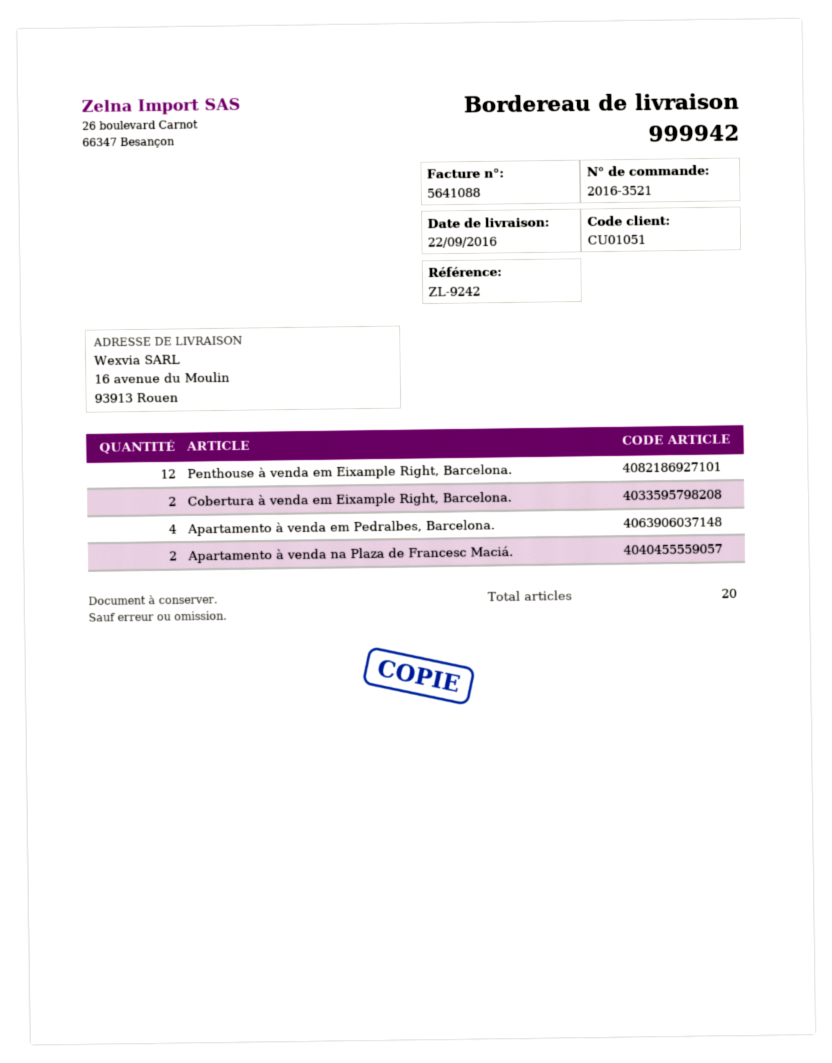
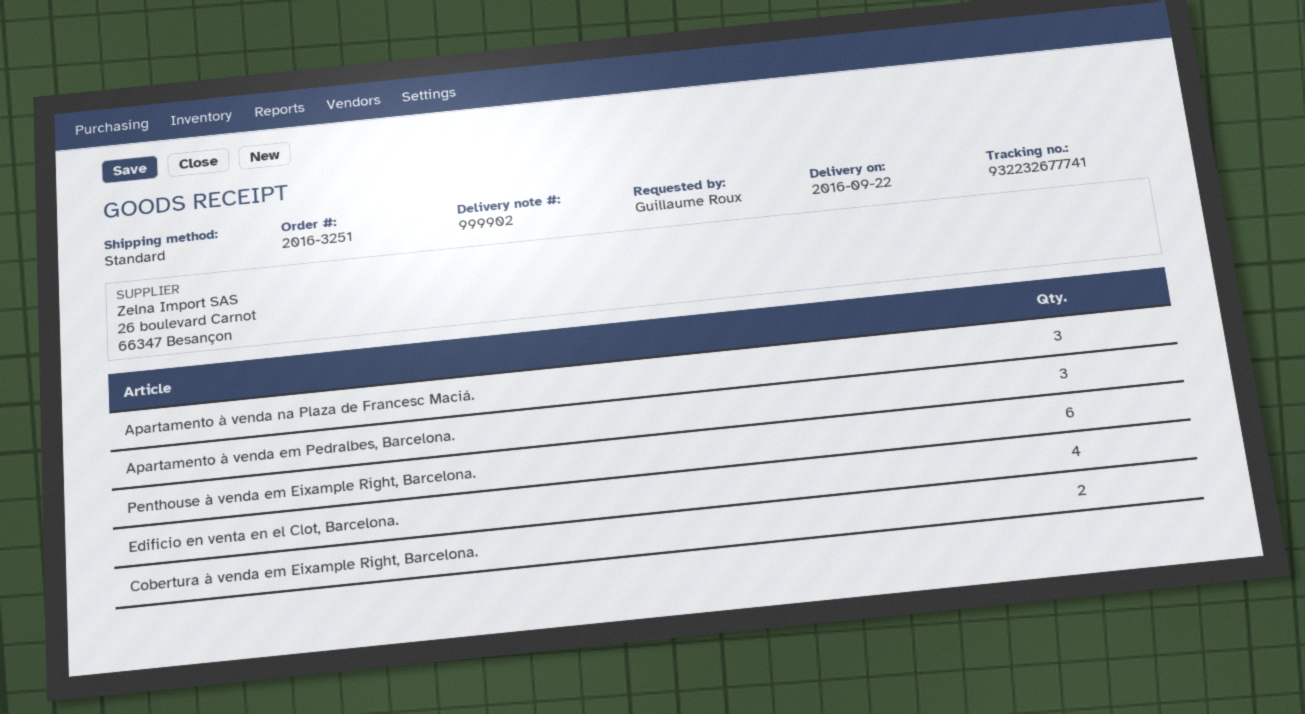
order number: 2016-3521 -> 2016-3251
delivery note number: 999942 -> 999902
Penthouse à venda em Eixample Right, Barcelona.: 12 -> 6
Apartamento à venda em Pedralbes, Barcelona.: 4 -> 3
Apartamento à venda na Plaza de Francesc Maciá.: 2 -> 3
Edificio en venta en el Clot, Barcelona.: none -> 4

